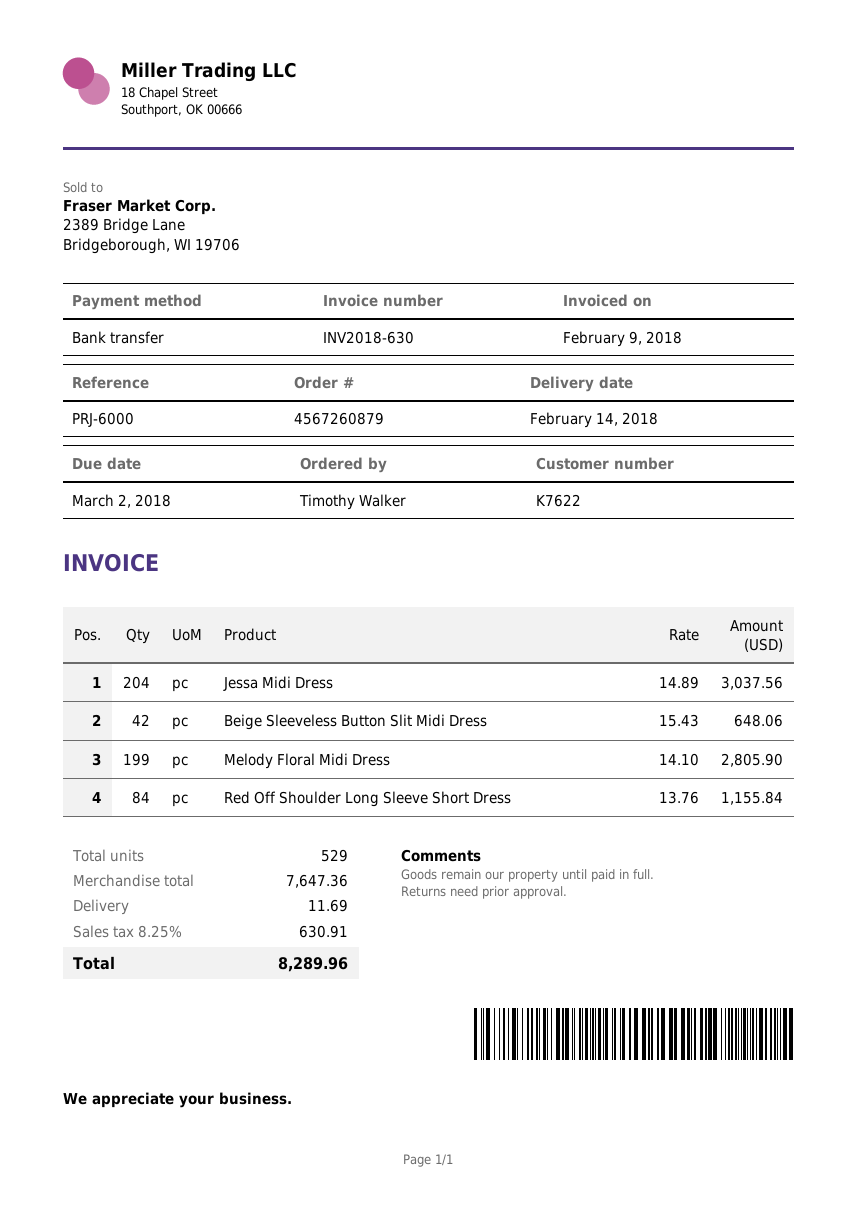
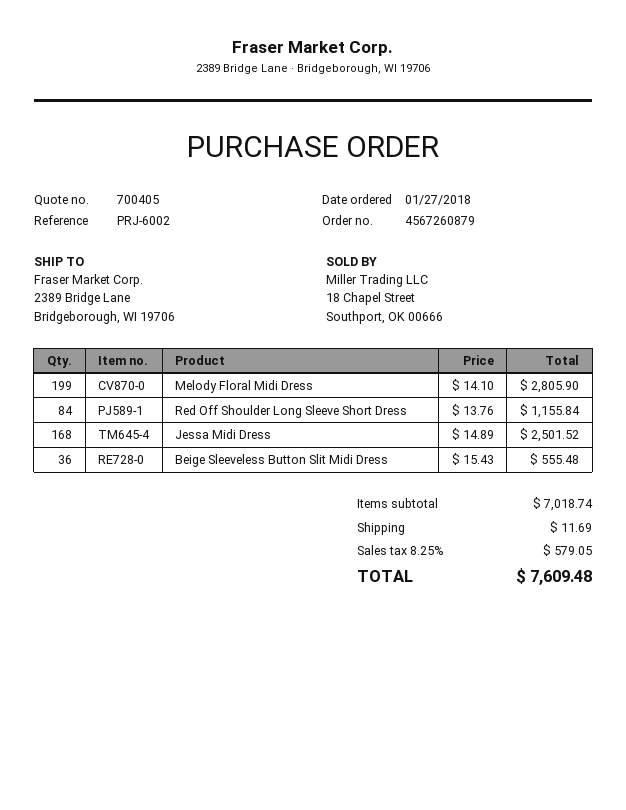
reference: PRJ-6000 -> PRJ-6002
Jessa Midi Dress: 204 x 14.89 = 3037.56 -> 168 x 14.89 = 2501.52
Beige Sleeveless Button Slit Midi Dress: 42 x 15.43 = 648.06 -> 36 x 15.43 = 555.48
subtotal: 7647.36 -> 7018.74
tax: 8.25% = 630.91 -> 8.25% = 579.05
total: 8289.96 -> 7609.48

